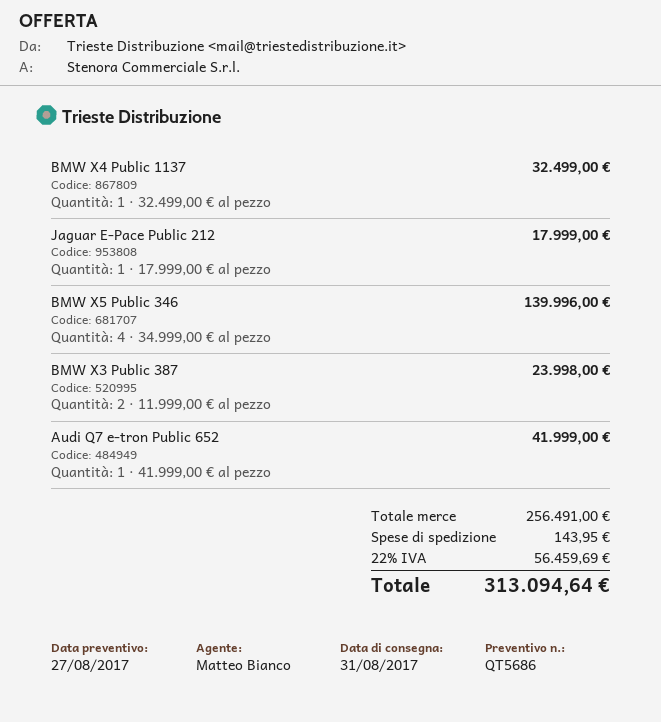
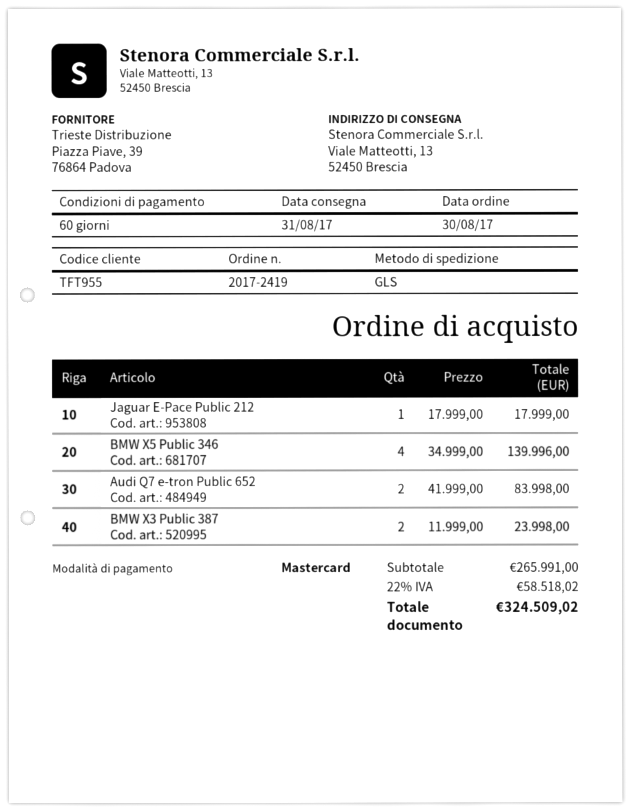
BMW X4 Public 1137: 1 x 32499.00 = 32499.00 -> none
Audi Q7 e-tron Public 652: 1 x 41999.00 = 41999.00 -> 2 x 41999.00 = 83998.00
subtotal: 256491.00 -> 265991.00
shipping: 143.95 -> none
tax: 22% = 56459.69 -> 22% = 58518.02
total: 313094.64 -> 324509.02

